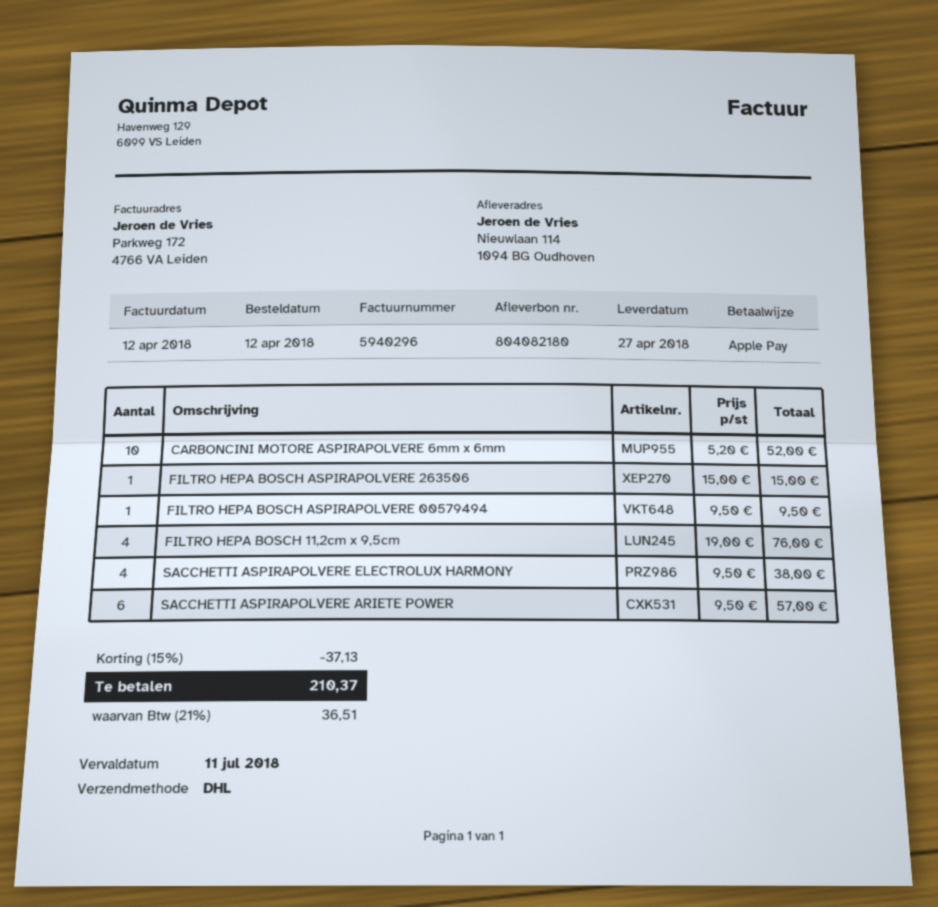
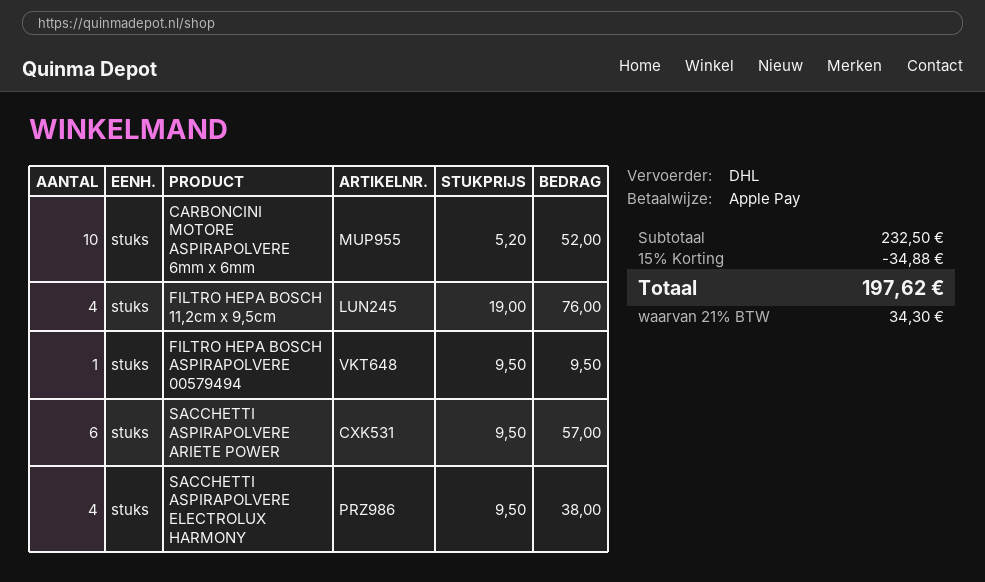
FILTRO HEPA BOSCH ASPIRAPOLVERE 263506: 1 x 15.00 = 15.00 -> none
discount: 15% = 37.13 -> 15% = 34.88
tax: 21% = 36.51 -> 21% = 34.30
total: 210.37 -> 197.62

